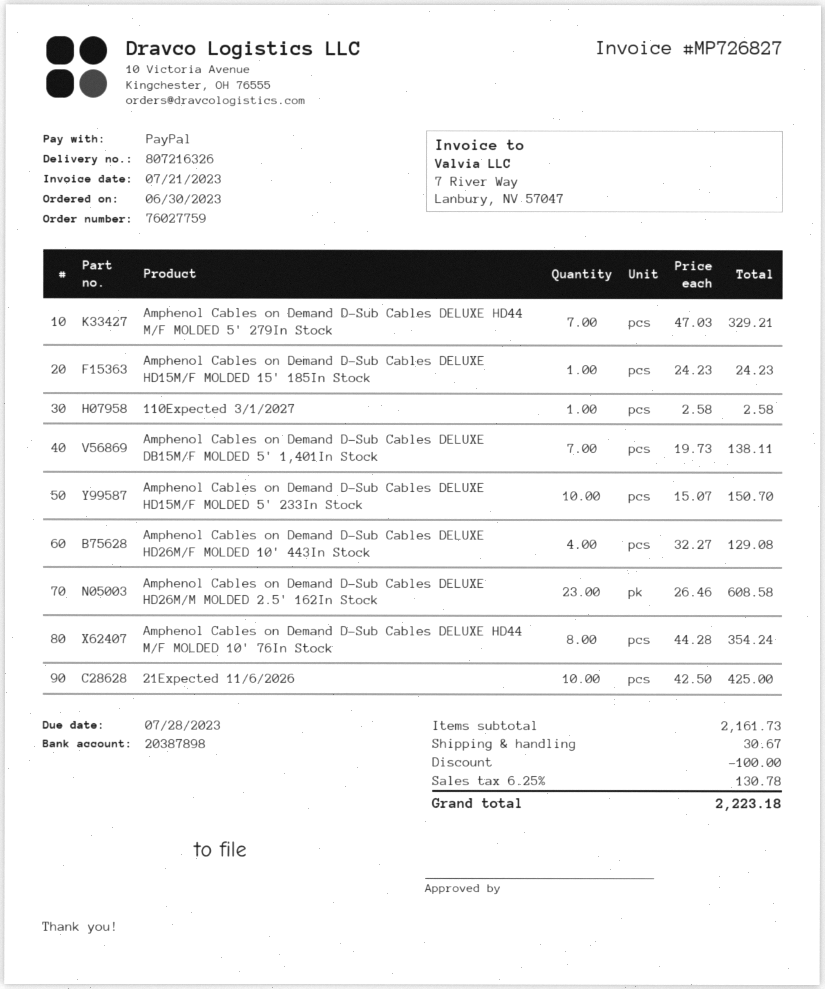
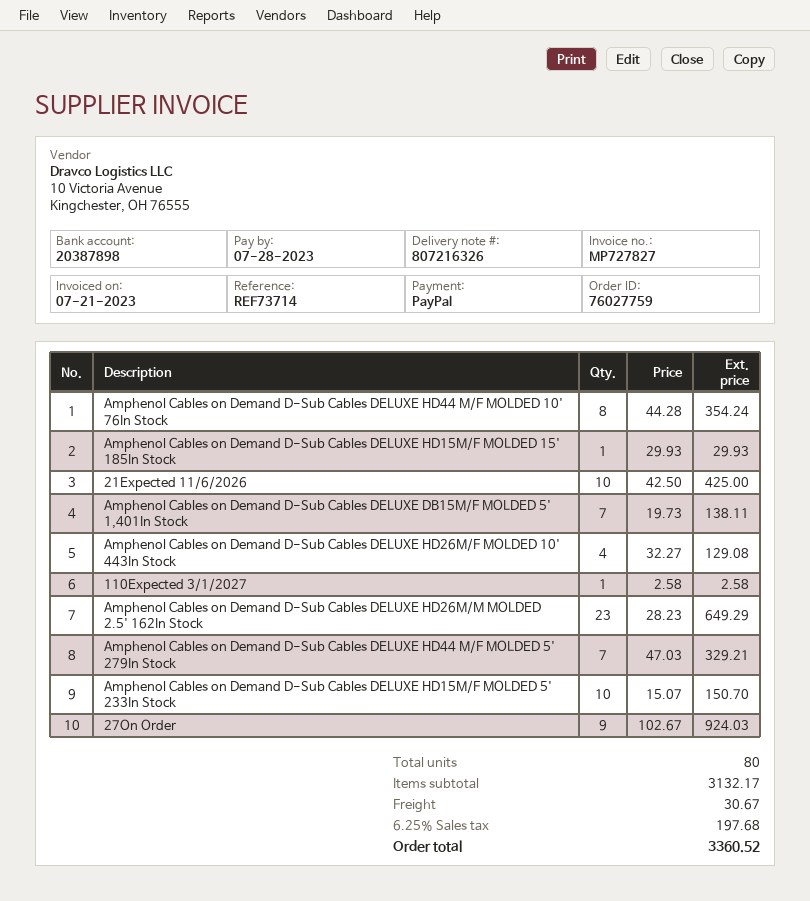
invoice number: MP726827 -> MP727827
Amphenol Cables on Demand D-Sub Cables DELUXE HD15M/F MOLDED 15' 185In Stock: 1 x 24.23 = 24.23 -> 1 x 29.93 = 29.93
Amphenol Cables on Demand D-Sub Cables DELUXE HD26M/M MOLDED 2.5' 162In Stock: 23 x 26.46 = 608.58 -> 23 x 28.23 = 649.29
27On Order: none -> 9 x 102.67 = 924.03
subtotal: 2161.73 -> 3132.17
discount: 100.00 -> none
tax: 6.25% = 130.78 -> 6.25% = 197.68
total: 2223.18 -> 3360.52

